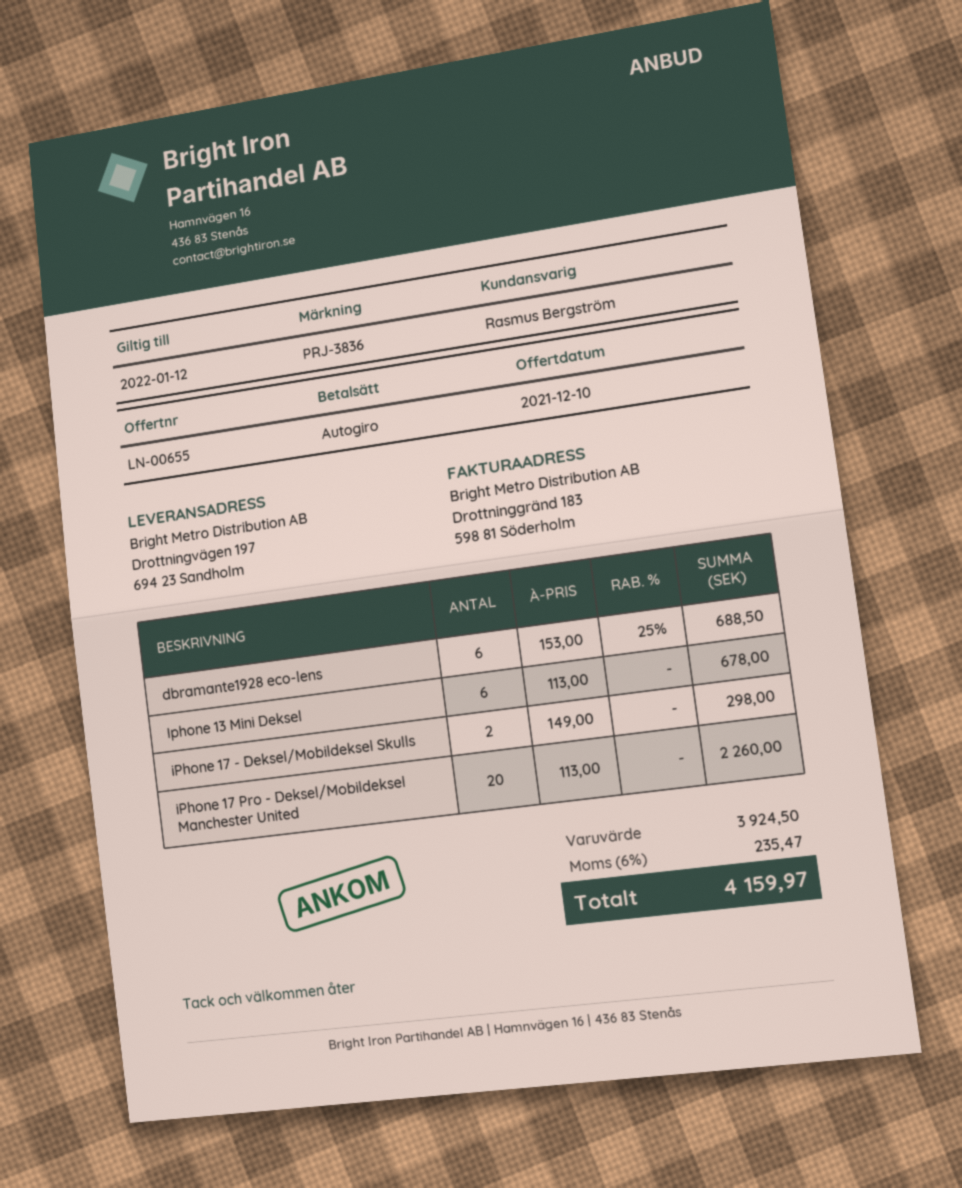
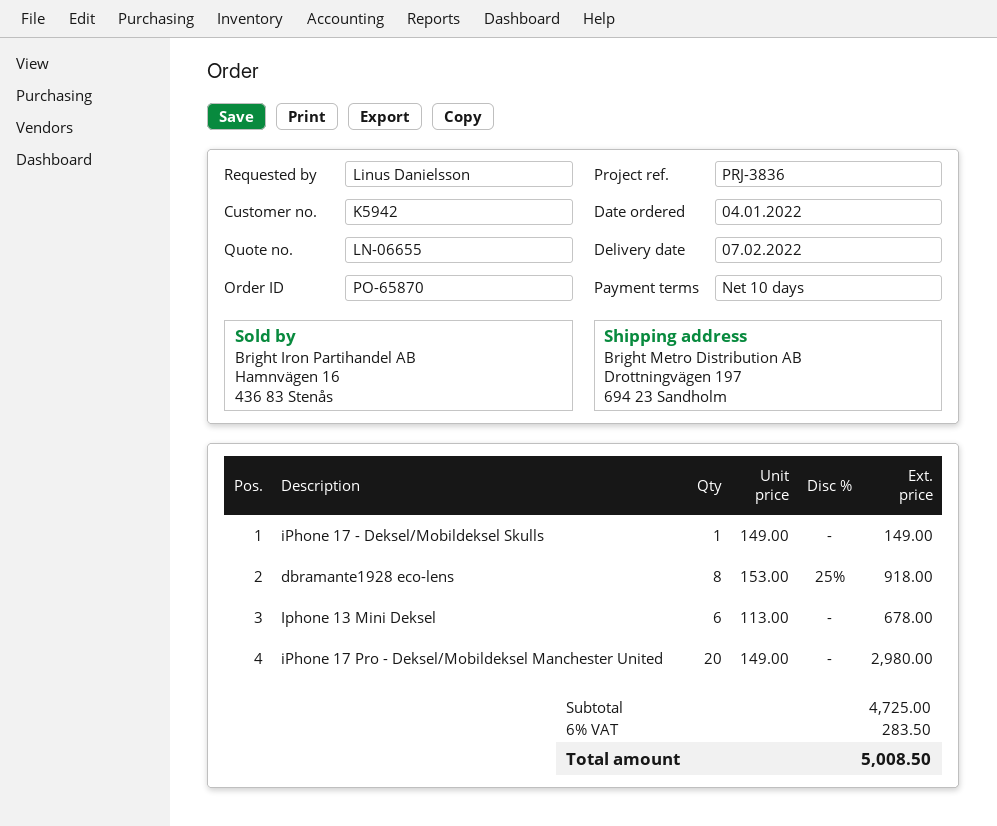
quote number: LN-00655 -> LN-06655
dbramante1928 eco-lens: 6 x 153.00 - 25% = 688.50 -> 8 x 153.00 - 25% = 918.00
iPhone 17 - Deksel/Mobildeksel Skulls: 2 x 149.00 = 298.00 -> 1 x 149.00 = 149.00
iPhone 17 Pro - Deksel/Mobildeksel Manchester United: 20 x 113.00 = 2260.00 -> 20 x 149.00 = 2980.00
subtotal: 3924.50 -> 4725.00
tax: 6% = 235.47 -> 6% = 283.50
total: 4159.97 -> 5008.50

